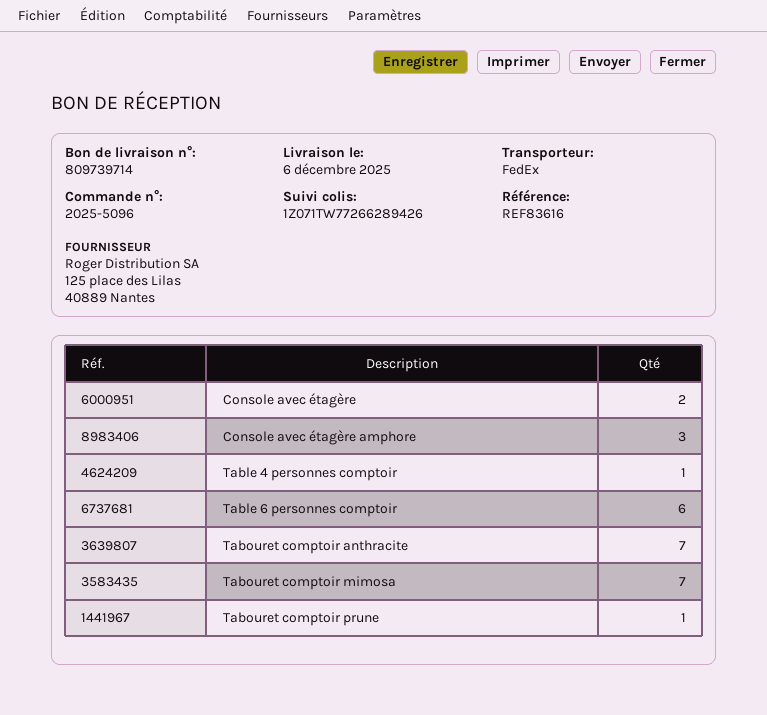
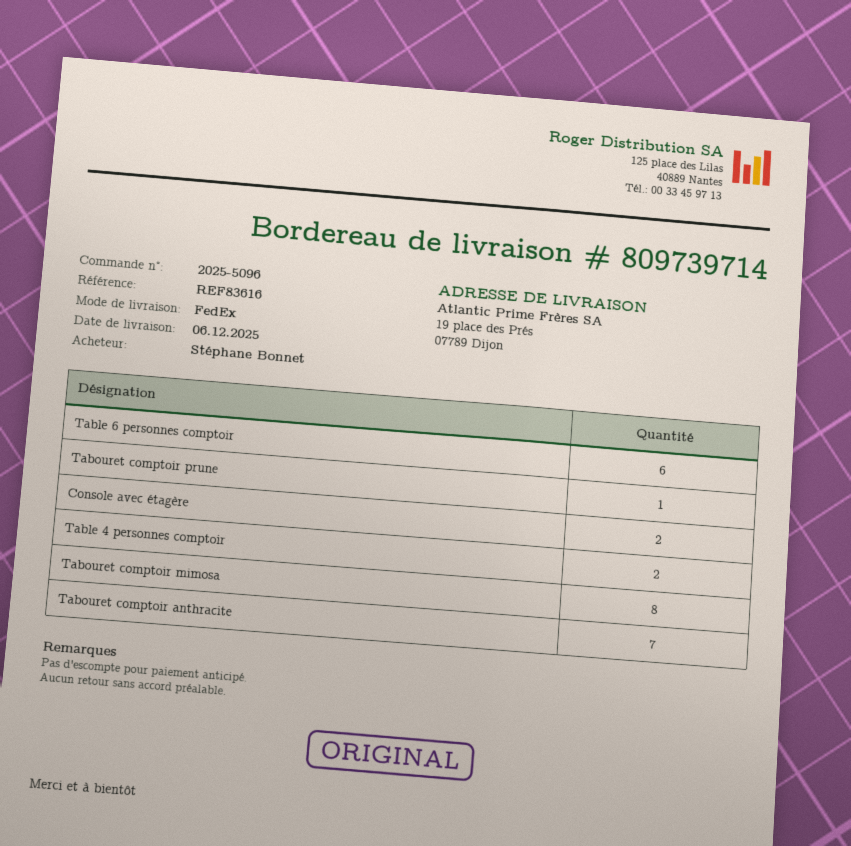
Console avec étagère amphore: 3 -> none
Table 4 personnes comptoir: 1 -> 2
Tabouret comptoir mimosa: 7 -> 8

